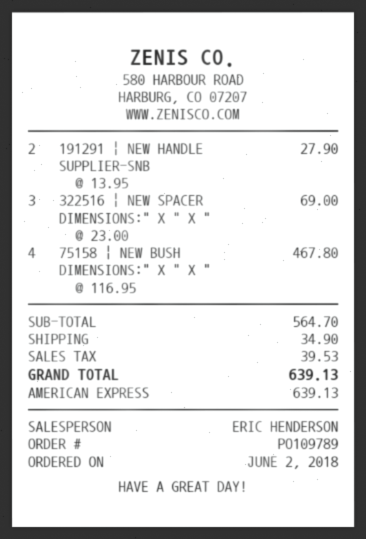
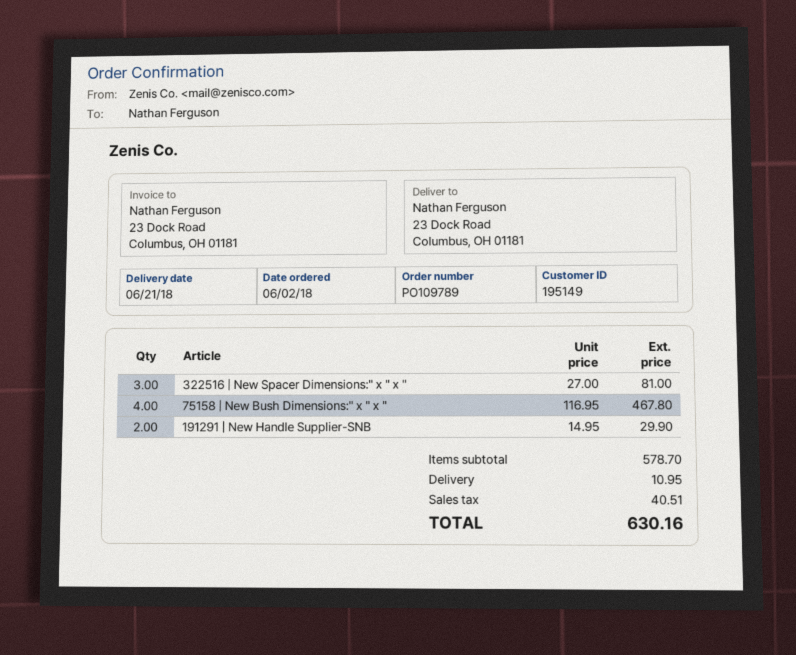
191291 | NEW HANDLE SUPPLIER-SNB: 2 x 13.95 = 27.90 -> 2 x 14.95 = 29.90
322516 | NEW SPACER DIMENSIONS:" X " X ": 3 x 23.00 = 69.00 -> 3 x 27.00 = 81.00
subtotal: 564.70 -> 578.70
shipping: 34.90 -> 10.95
tax: 39.53 -> 40.51
total: 639.13 -> 630.16

